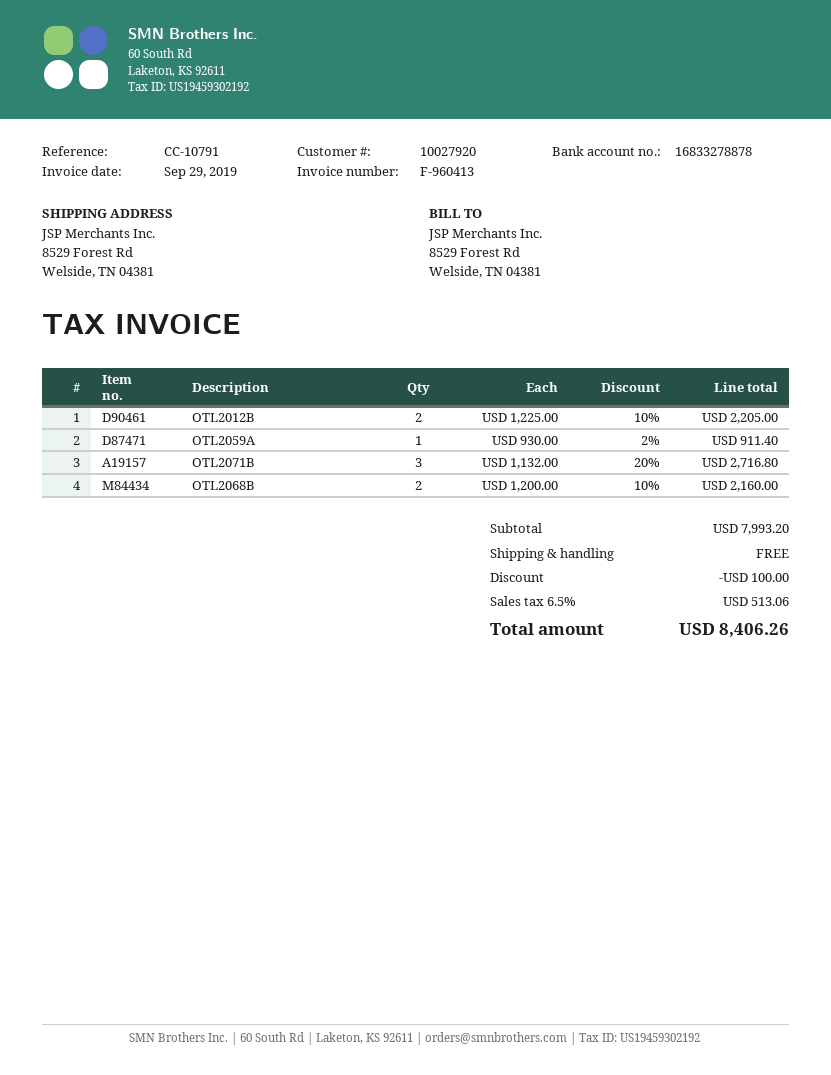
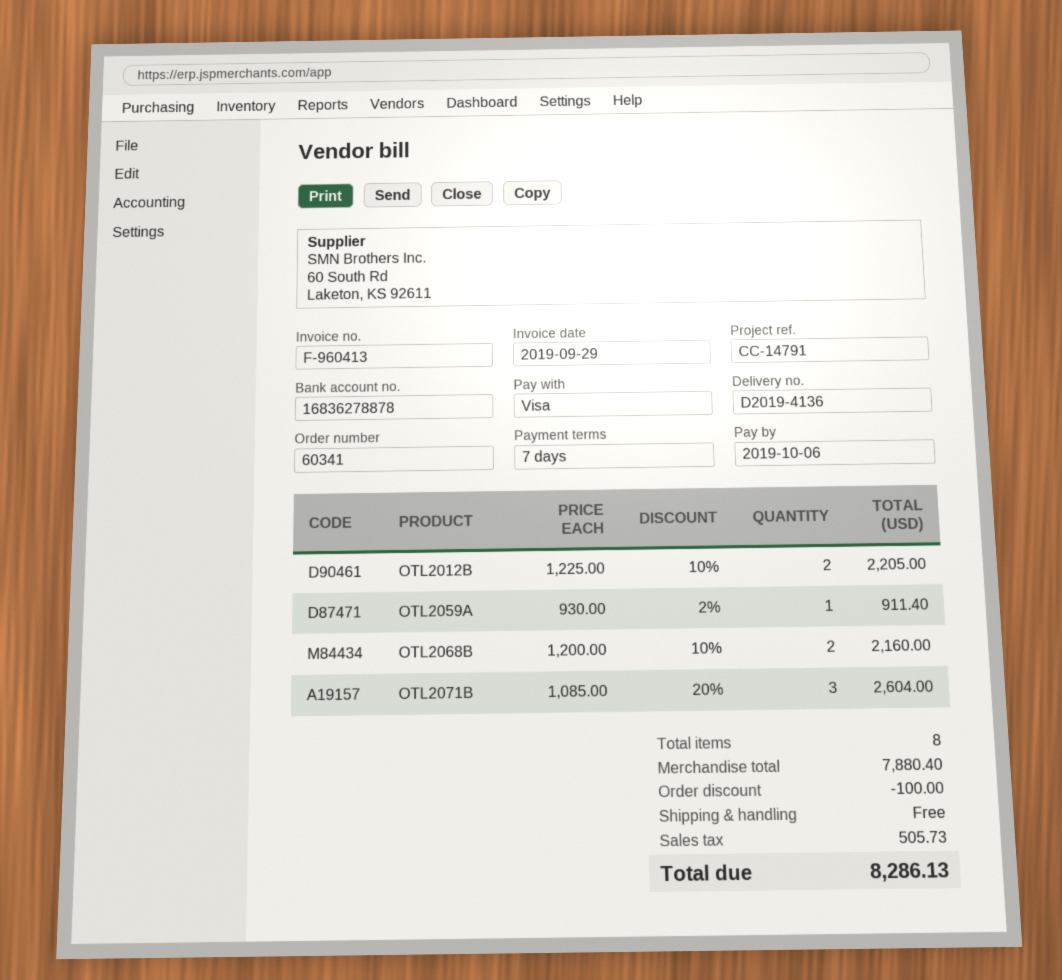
reference: CC-10791 -> CC-14791
bank account: 16833278878 -> 16836278878
OTL2071B: 3 x 1132.00 - 20% = 2716.80 -> 3 x 1085.00 - 20% = 2604.00
subtotal: 7993.20 -> 7880.40
tax: 513.06 -> 505.73
total: 8406.26 -> 8286.13

